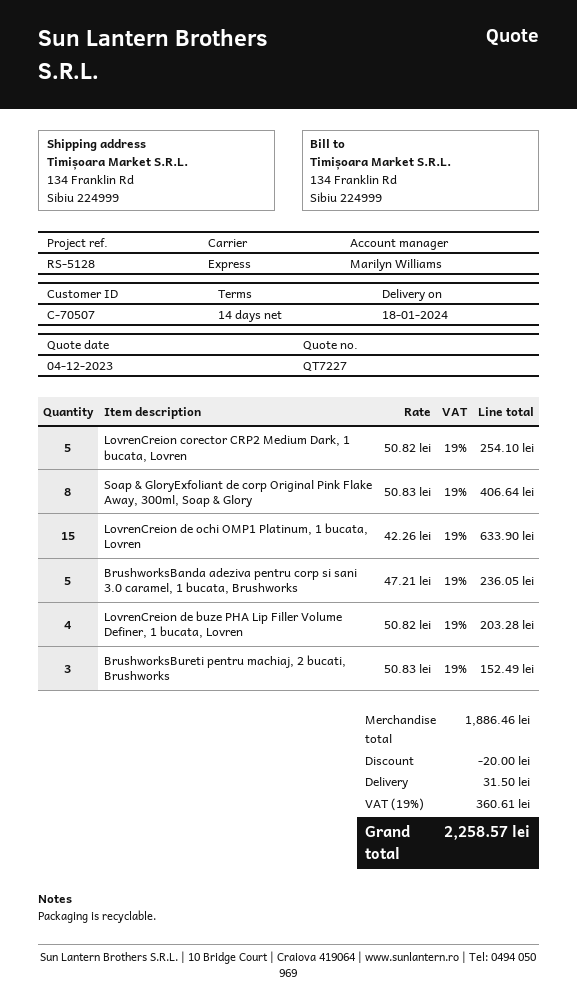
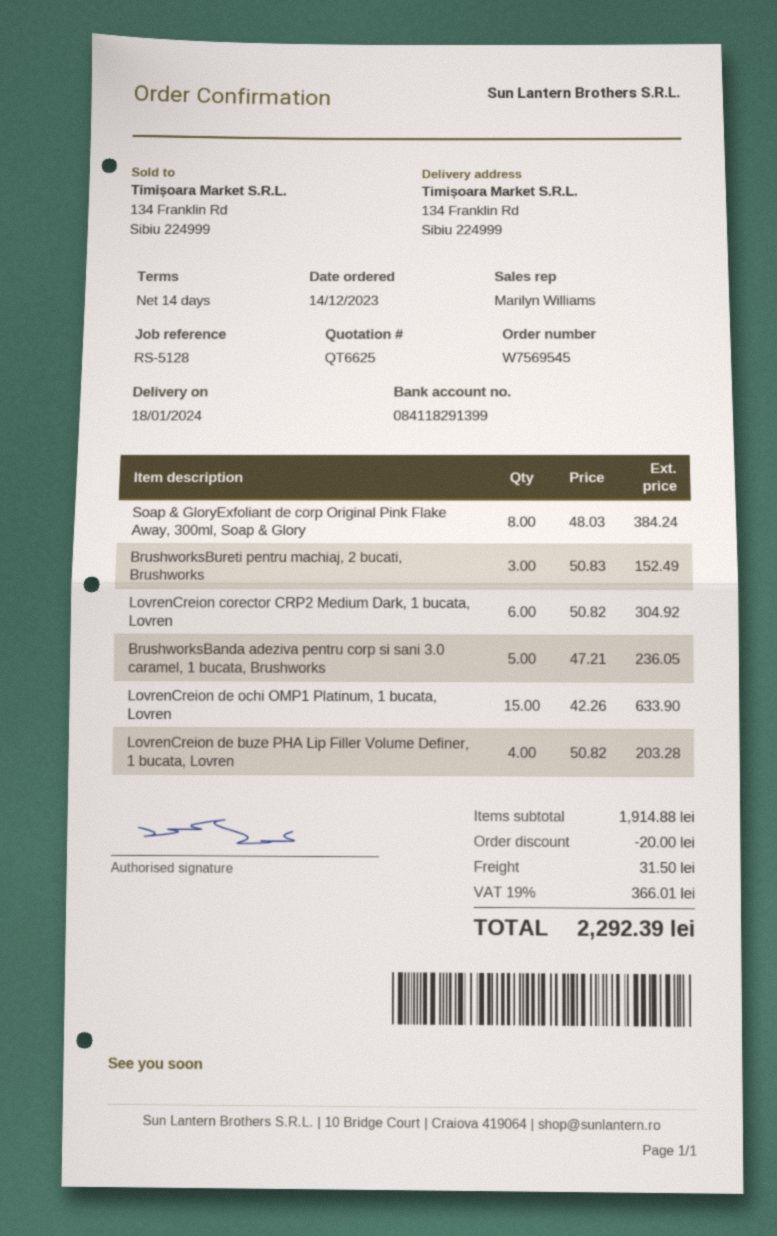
quote number: QT7227 -> QT6625
LovrenCreion corector CRP2 Medium Dark, 1 bucata, Lovren: 5 x 50.82 = 254.10 -> 6 x 50.82 = 304.92
Soap & GloryExfoliant de corp Original Pink Flake Away, 300ml, Soap & Glory: 8 x 50.83 = 406.64 -> 8 x 48.03 = 384.24
subtotal: 1886.46 -> 1914.88
tax: 19% = 360.61 -> 19% = 366.01
total: 2258.57 -> 2292.39

